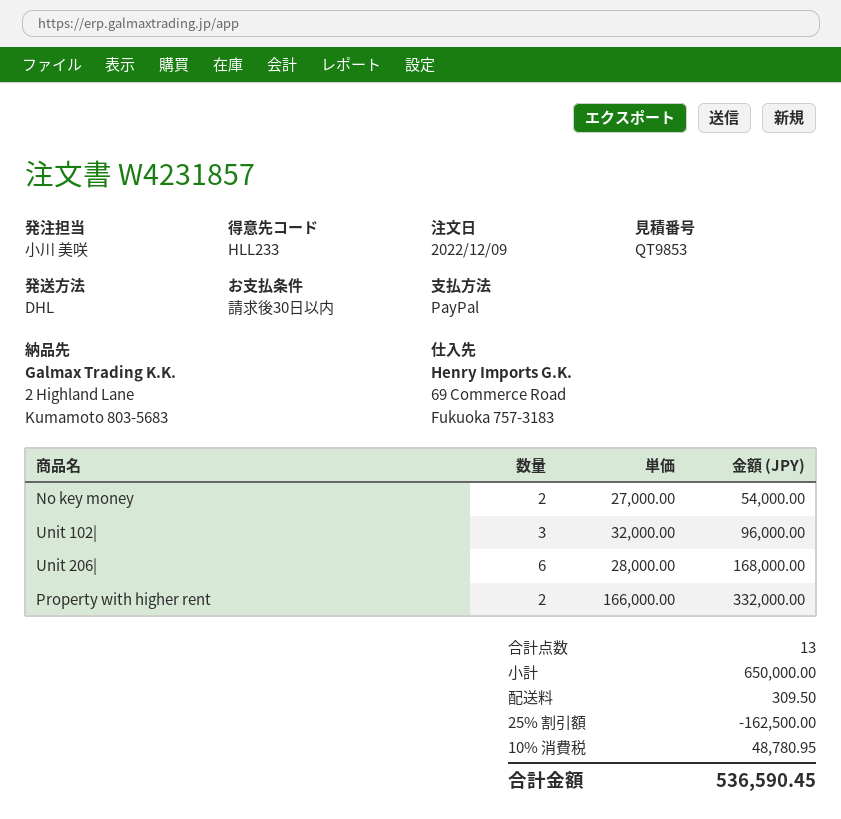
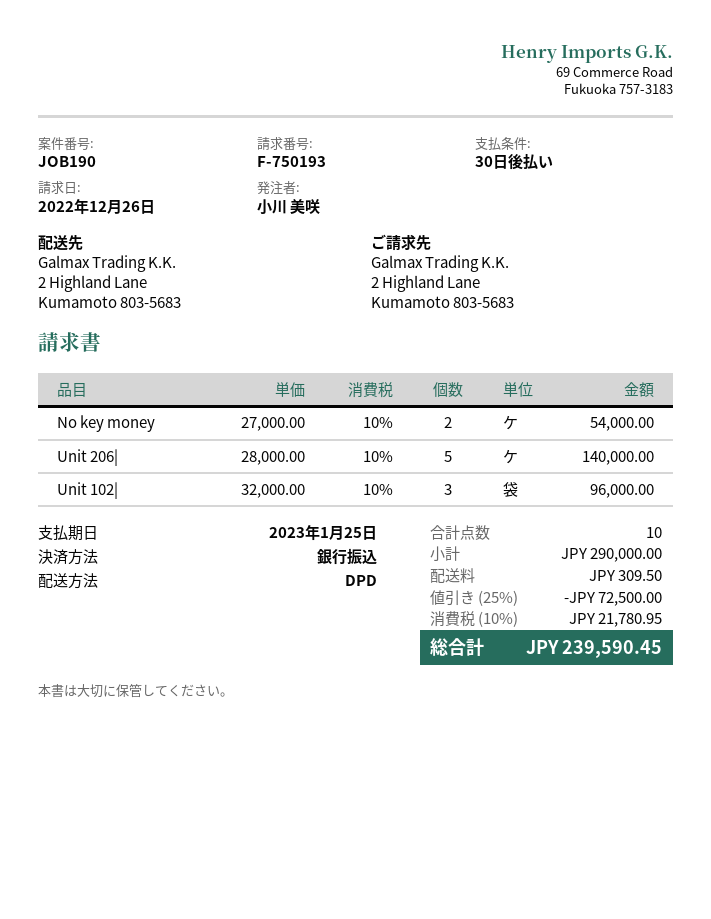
payment method: PayPal -> bank transfer
shipping method: DHL -> DPD
Unit 206|: 6 x 28000.00 = 168000.00 -> 5 x 28000.00 = 140000.00
Property with higher rent: 2 x 166000.00 = 332000.00 -> none
total quantity: 13 -> 10
subtotal: 650000.00 -> 290000.00
discount: 25% = 162500.00 -> 25% = 72500.00
tax: 10% = 48780.95 -> 10% = 21780.95
total: 536590.45 -> 239590.45

